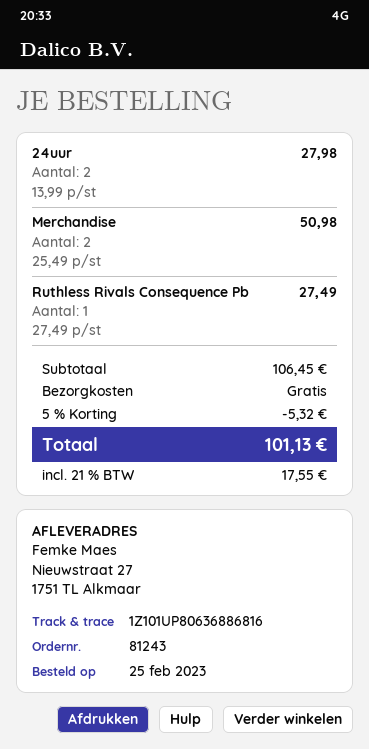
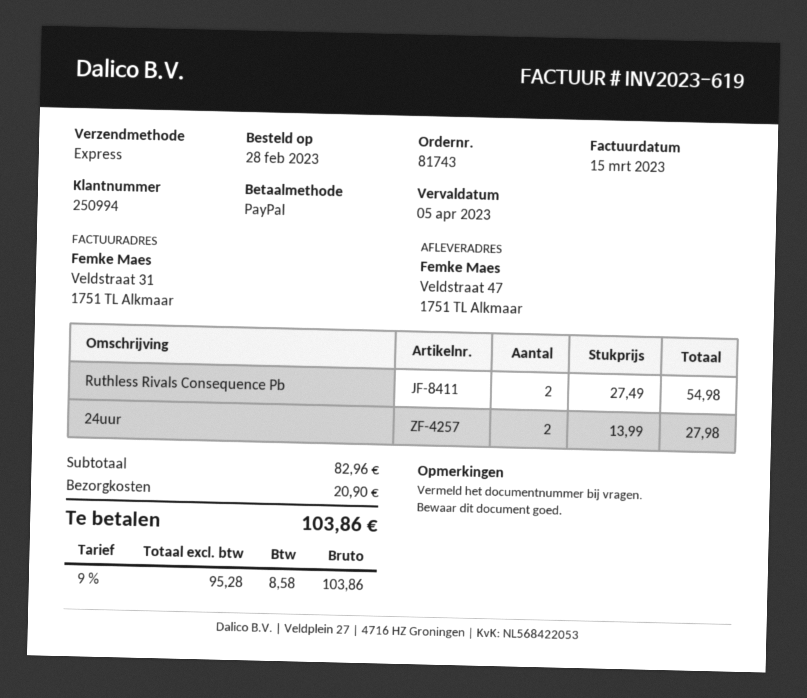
order number: 81243 -> 81743
order date: 2023-02-25 -> 2023-02-28
ship to: Nieuwstraat 27, 1751 TL Alkmaar -> Veldstraat 47, 1751 TL Alkmaar
Merchandise: 2 x 25.49 = 50.98 -> none
Ruthless Rivals Consequence Pb: 1 x 27.49 = 27.49 -> 2 x 27.49 = 54.98
subtotal: 106.45 -> 82.96
discount: 5% = 5.32 -> none
shipping: 0.00 -> 20.90
tax: 21% = 17.55 -> 9% = 8.58
total: 101.13 -> 103.86

